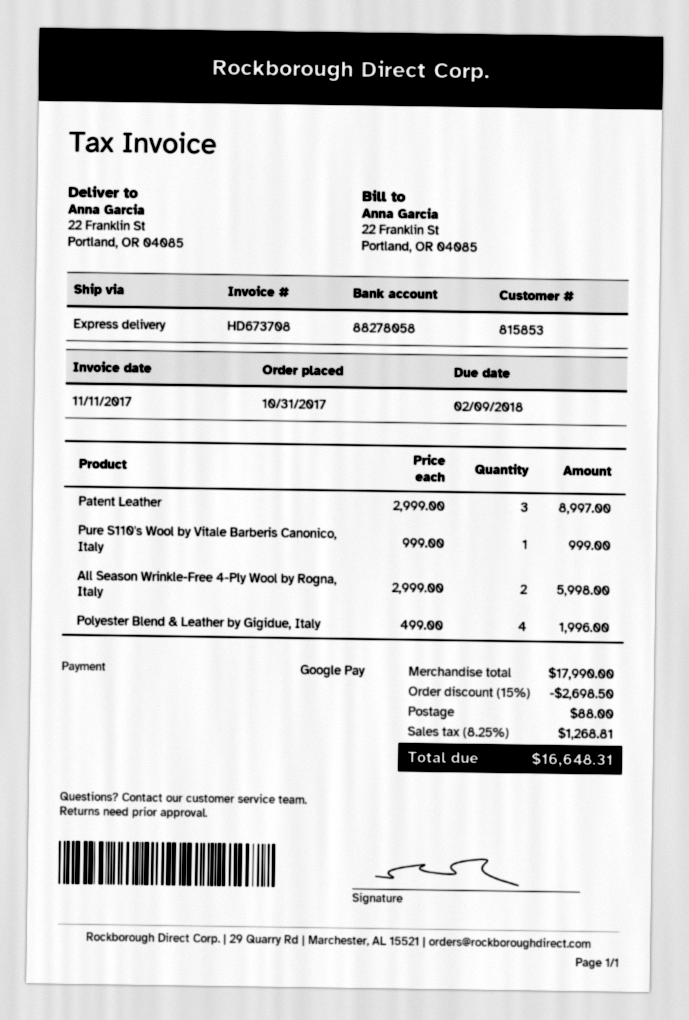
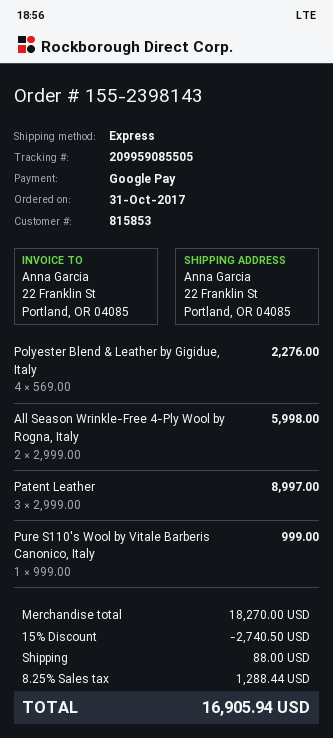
Polyester Blend & Leather by Gigidue, Italy: 4 x 499.00 = 1996.00 -> 4 x 569.00 = 2276.00
subtotal: 17990.00 -> 18270.00
discount: 15% = 2698.50 -> 15% = 2740.50
tax: 8.25% = 1268.81 -> 8.25% = 1288.44
total: 16648.31 -> 16905.94

